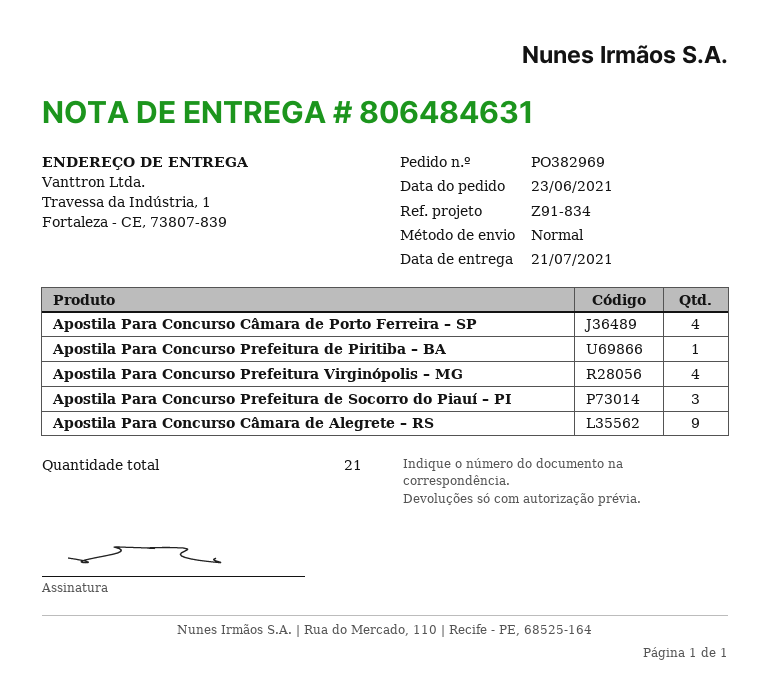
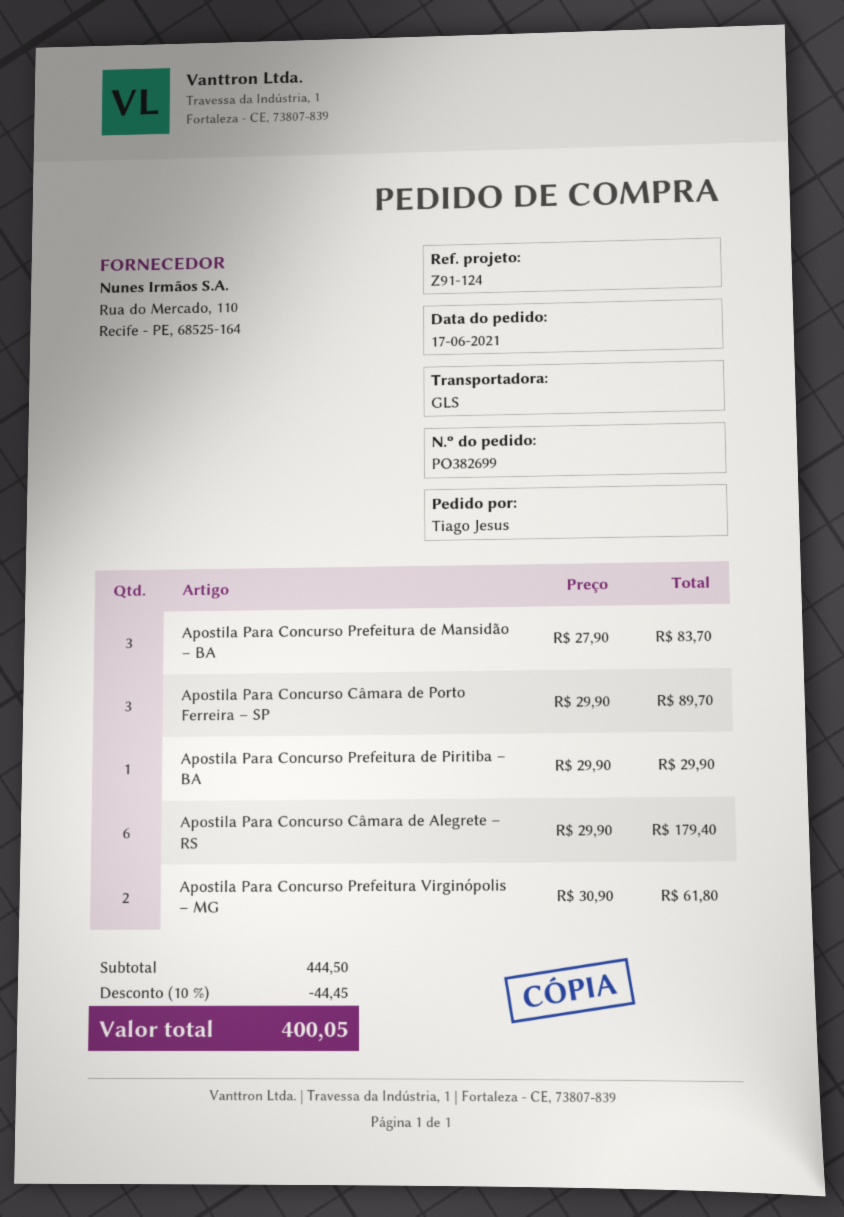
order number: PO382969 -> PO382699
order date: 2021-06-23 -> 2021-06-17
reference: Z91-834 -> Z91-124
shipping method: standard -> GLS
Apostila Para Concurso Câmara de Porto Ferreira – SP: 4 -> 3
Apostila Para Concurso Prefeitura Virginópolis – MG: 4 -> 2
Apostila Para Concurso Prefeitura de Socorro do Piauí – PI: 3 -> none
Apostila Para Concurso Câmara de Alegrete – RS: 9 -> 6
Apostila Para Concurso Prefeitura de Mansidão – BA: none -> 3

